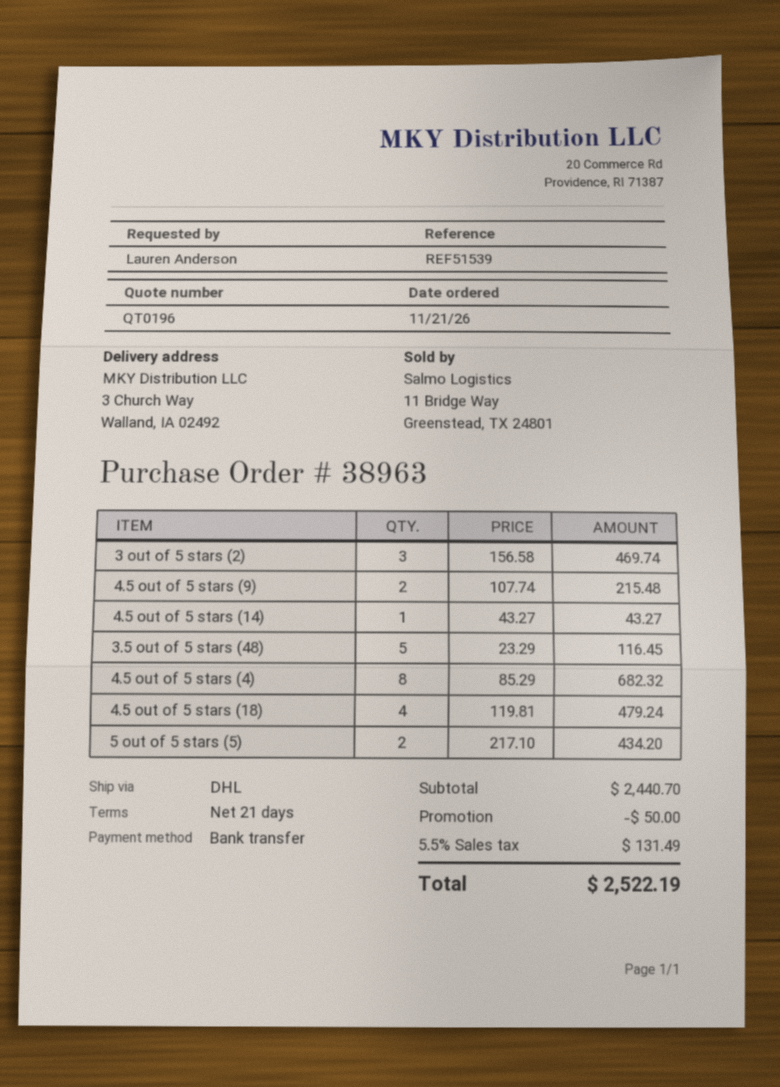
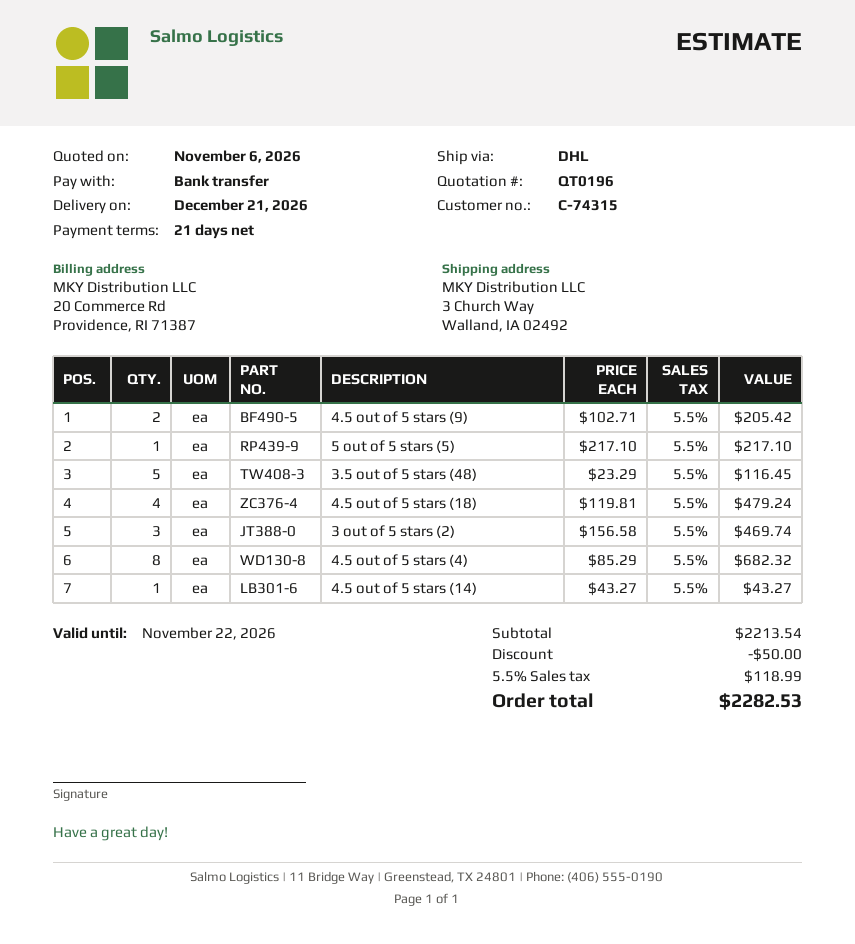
4.5 out of 5 stars (9): 2 x 107.74 = 215.48 -> 2 x 102.71 = 205.42
5 out of 5 stars (5): 2 x 217.10 = 434.20 -> 1 x 217.10 = 217.10
subtotal: 2440.70 -> 2213.54
tax: 5.5% = 131.49 -> 5.5% = 118.99
total: 2522.19 -> 2282.53

